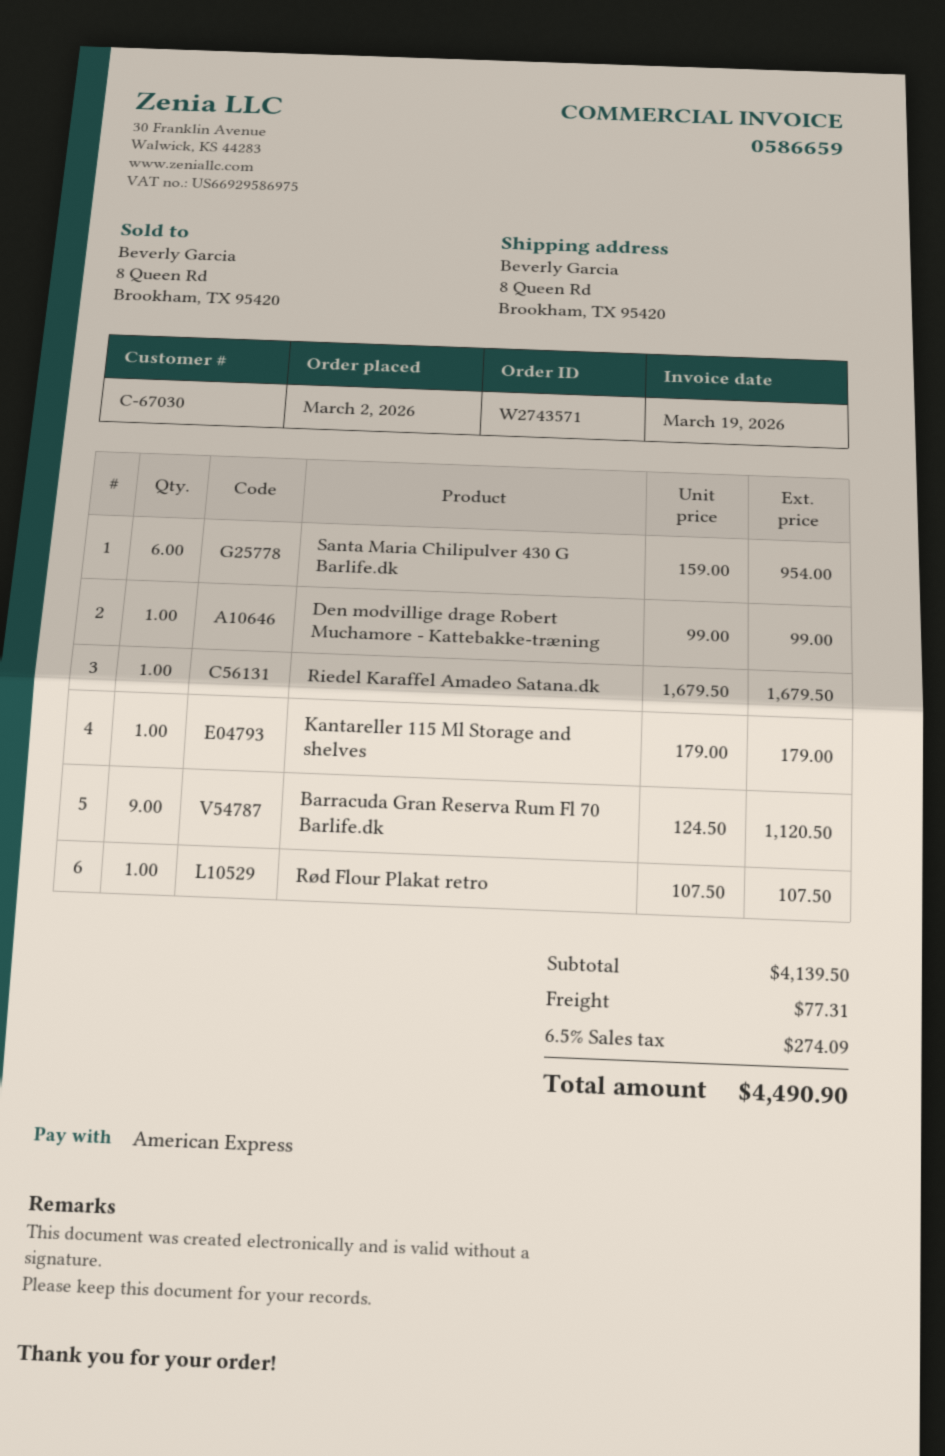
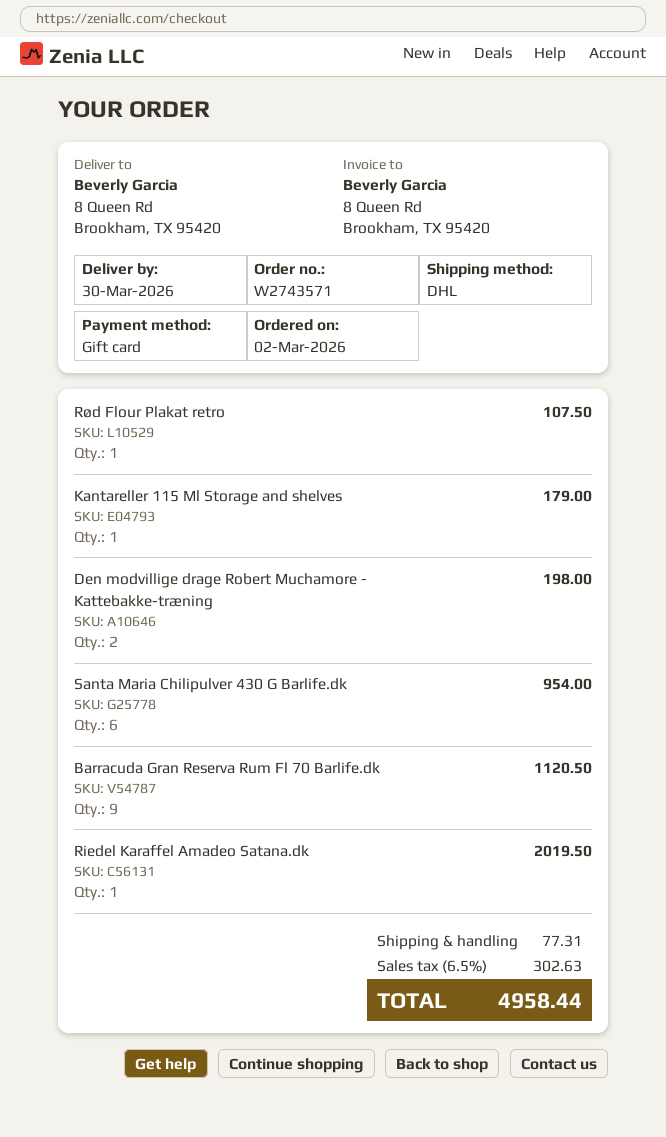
payment method: American Express -> gift card
Den modvillige drage Robert Muchamore - Kattebakke-træning: 1 for 99.00 -> 2 for 198.00
Riedel Karaffel Amadeo Satana.dk: 1 for 1679.50 -> 1 for 2019.50
tax: 6.5% = 274.09 -> 6.5% = 302.63
total: 4490.90 -> 4958.44

